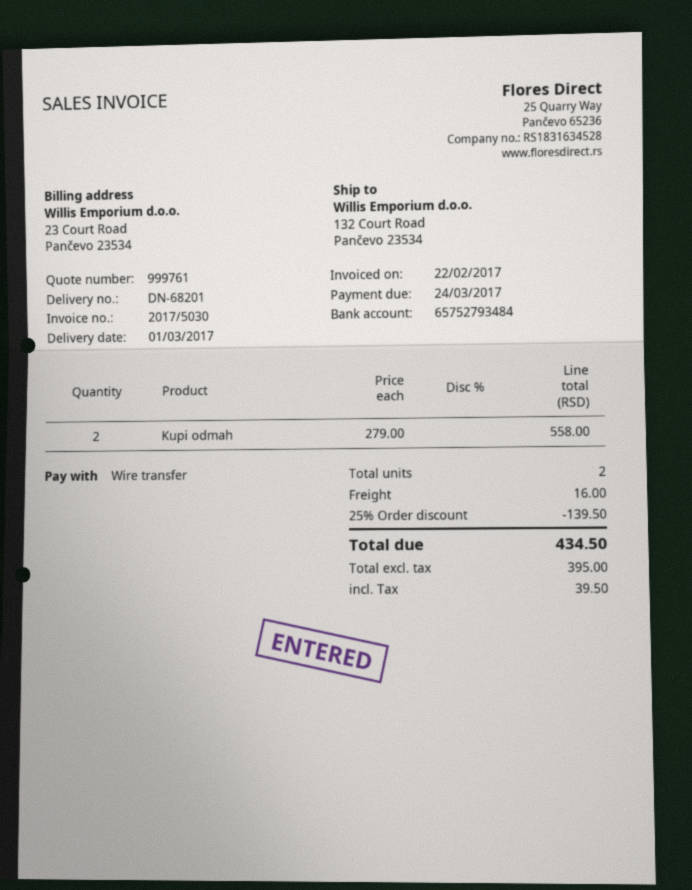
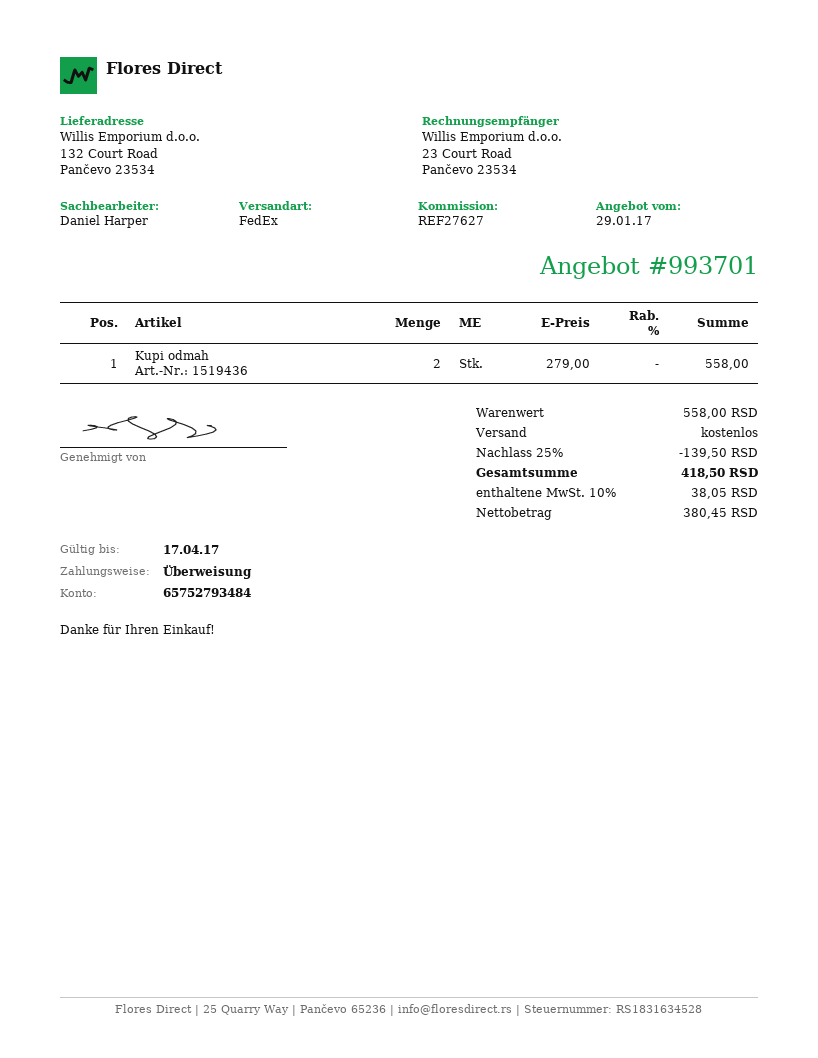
quote number: 999761 -> 993701
shipping: 16.00 -> 0.00
net: 395.00 -> 380.45
tax: 39.50 -> 38.05
total: 434.50 -> 418.50

